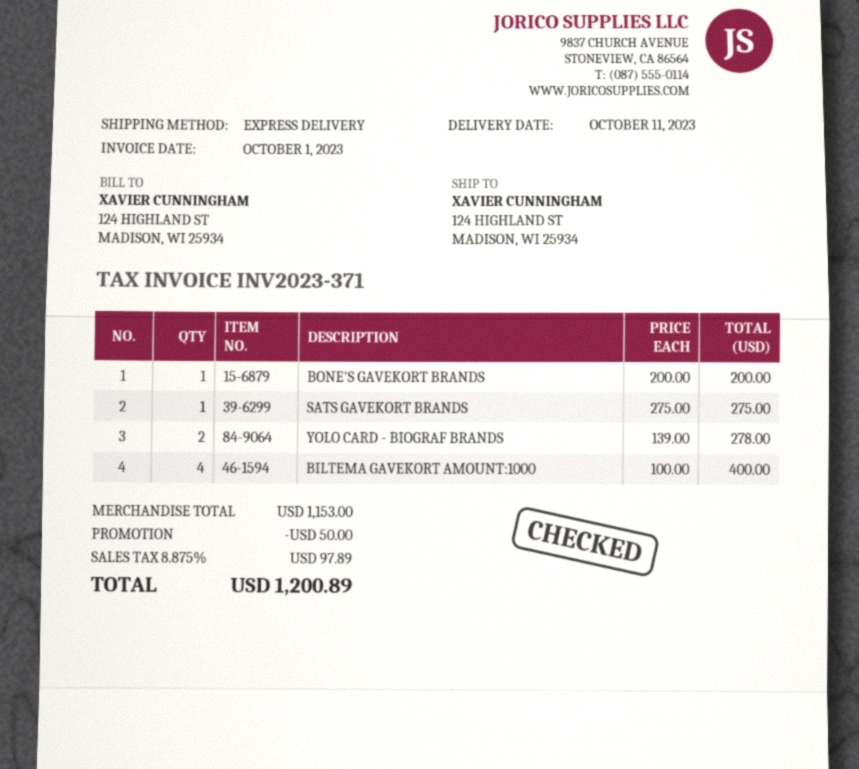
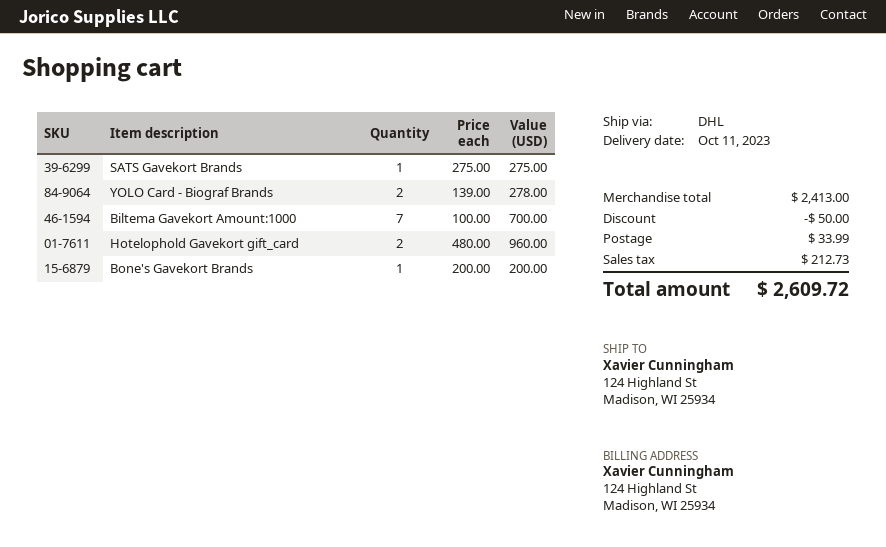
shipping method: express -> DHL
BILTEMA GAVEKORT AMOUNT:1000: 4 x 100.00 = 400.00 -> 7 x 100.00 = 700.00
Hotelophold Gavekort gift_card: none -> 2 x 480.00 = 960.00
subtotal: 1153.00 -> 2413.00
shipping: none -> 33.99
tax: 97.89 -> 212.73
total: 1200.89 -> 2609.72

